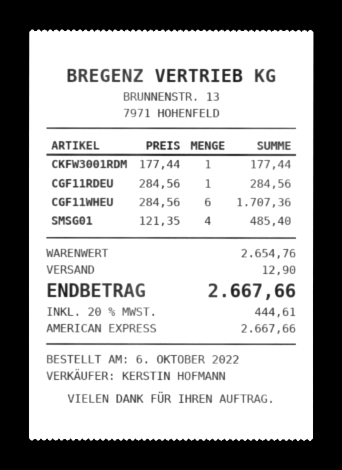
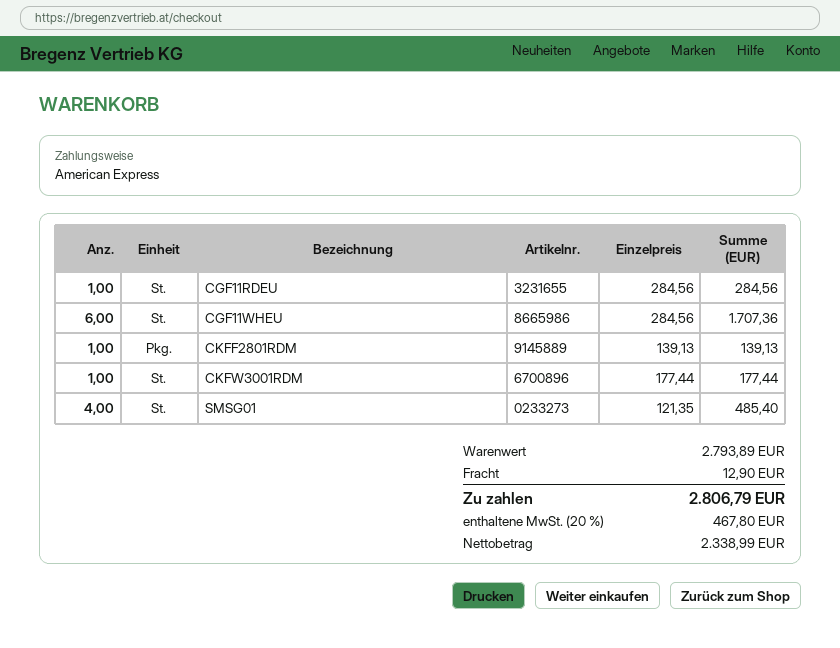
CKFF2801RDM: none -> 1 x 139.13 = 139.13
subtotal: 2654.76 -> 2793.89
tax: 20% = 444.61 -> 20% = 467.80
total: 2667.66 -> 2806.79

